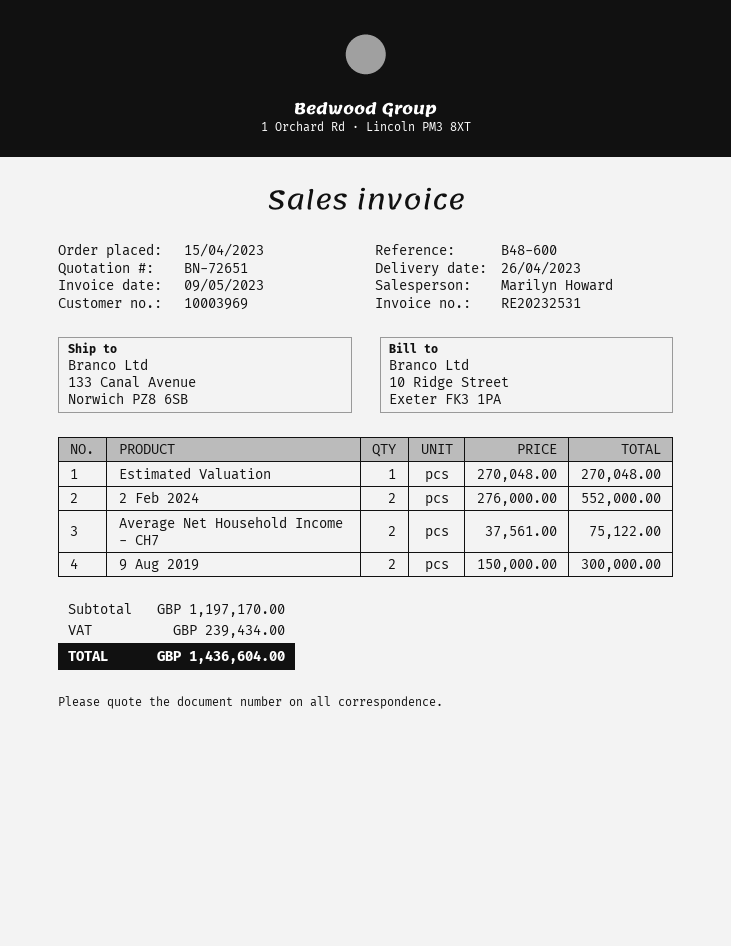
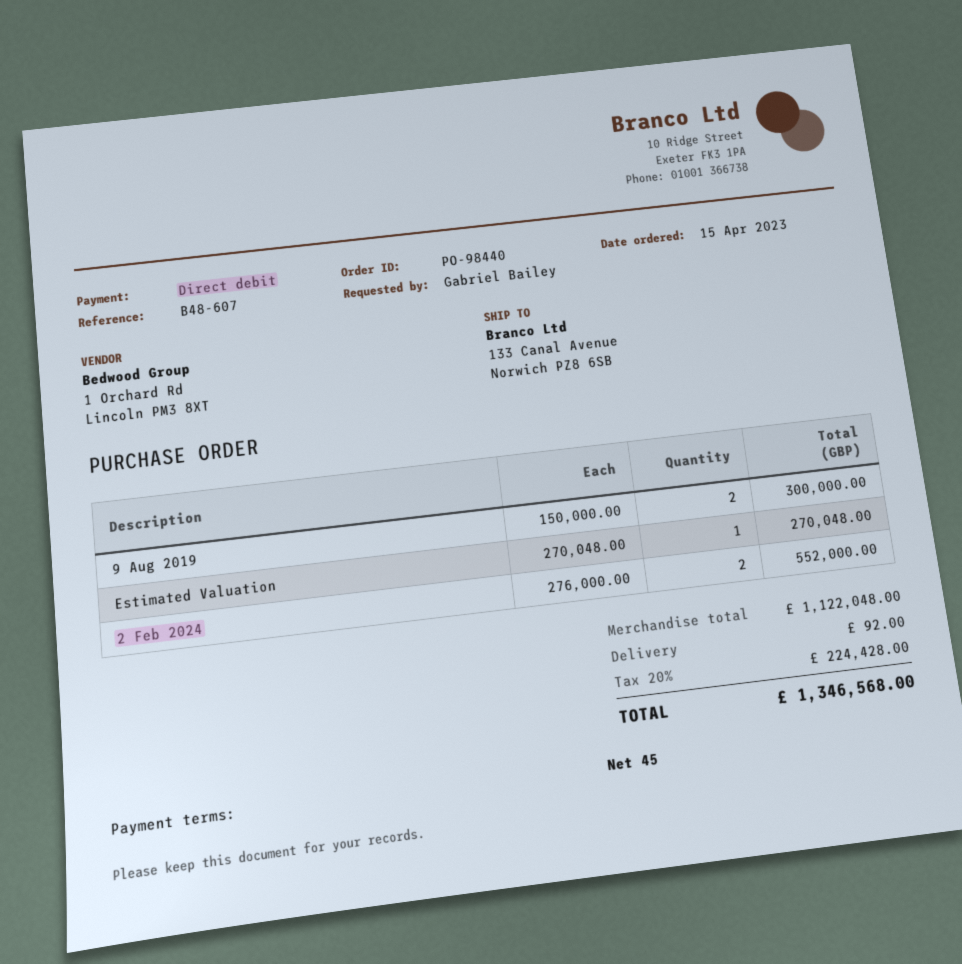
reference: B48-600 -> B48-607
Average Net Household Income - CH7: 2 x 37561.00 = 75122.00 -> none
subtotal: 1197170.00 -> 1122048.00
shipping: none -> 92.00
tax: 239434.00 -> 224428.00
total: 1436604.00 -> 1346568.00

